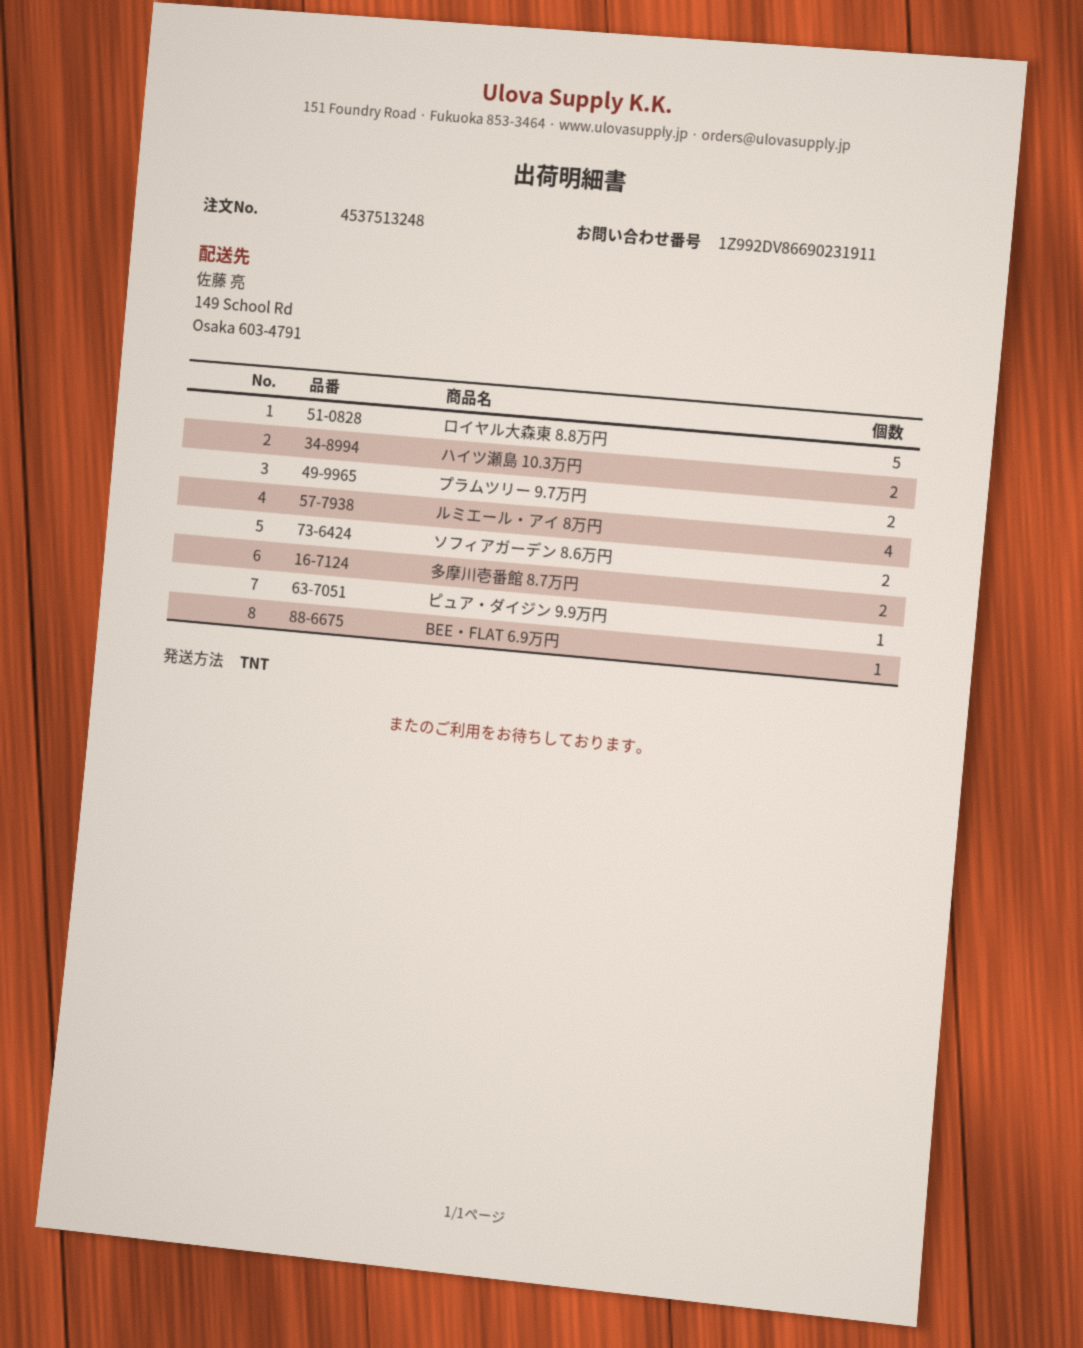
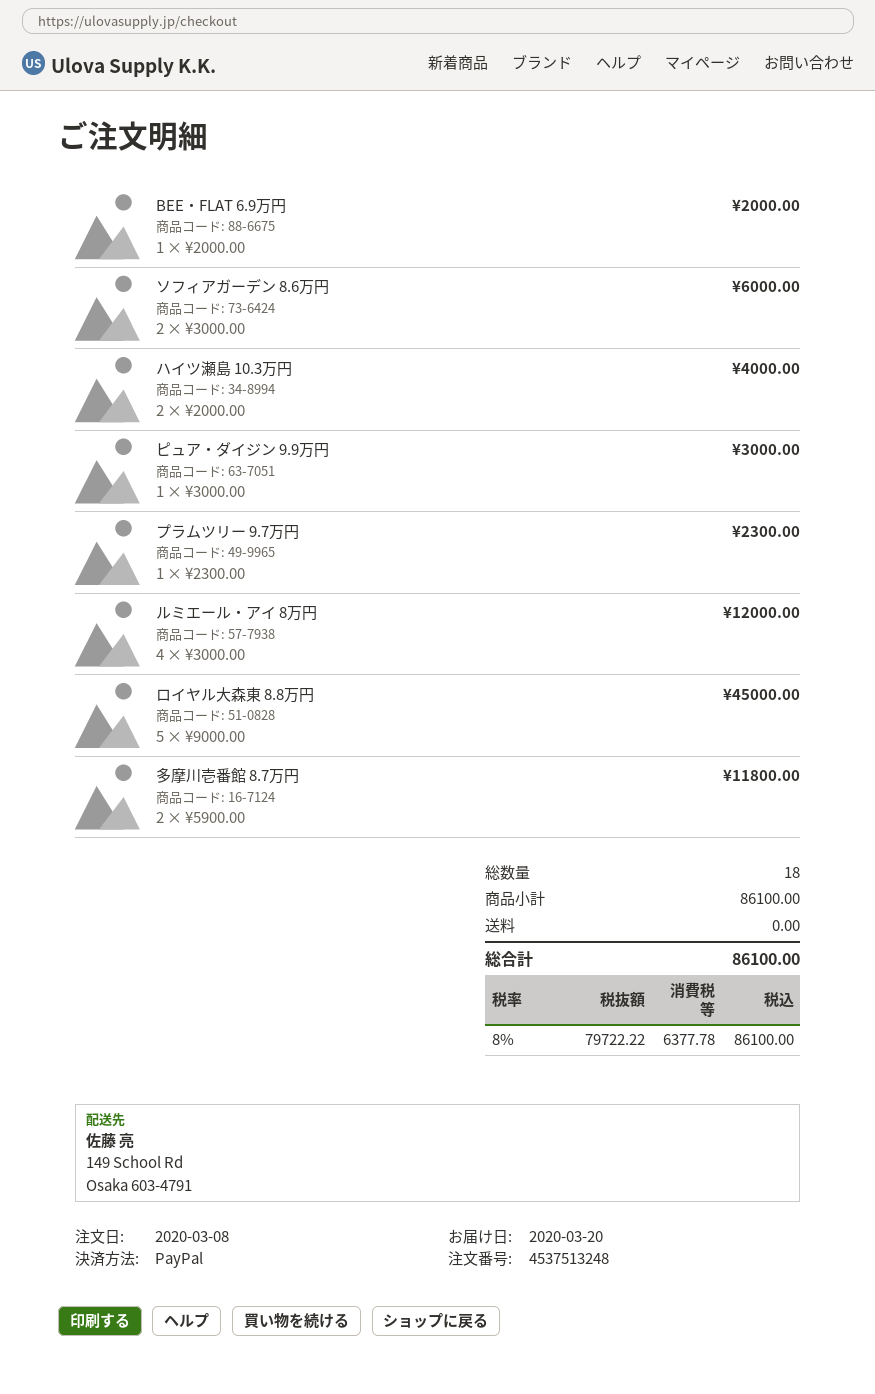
プラムツリー 9.7万円: 2 -> 1

